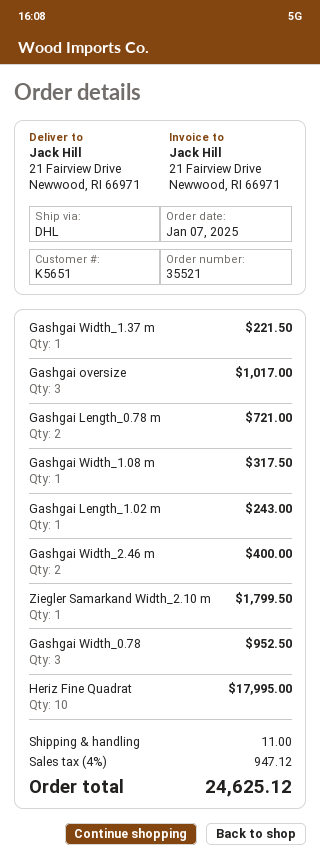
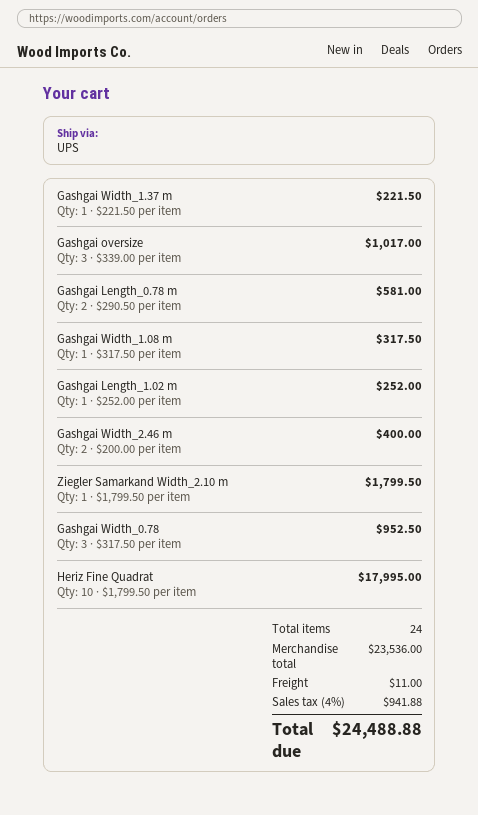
shipping method: DHL -> UPS
Gashgai Length_0.78 m: 2 for 721.00 -> 2 for 581.00
Gashgai Length_1.02 m: 1 for 243.00 -> 1 for 252.00
tax: 4% = 947.12 -> 4% = 941.88
total: 24625.12 -> 24488.88

